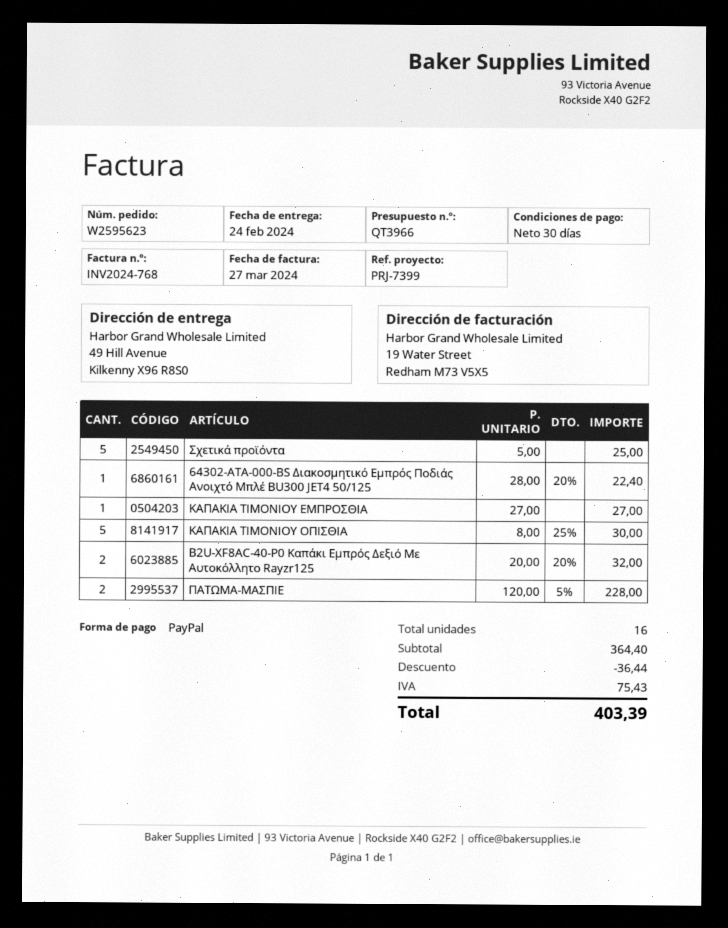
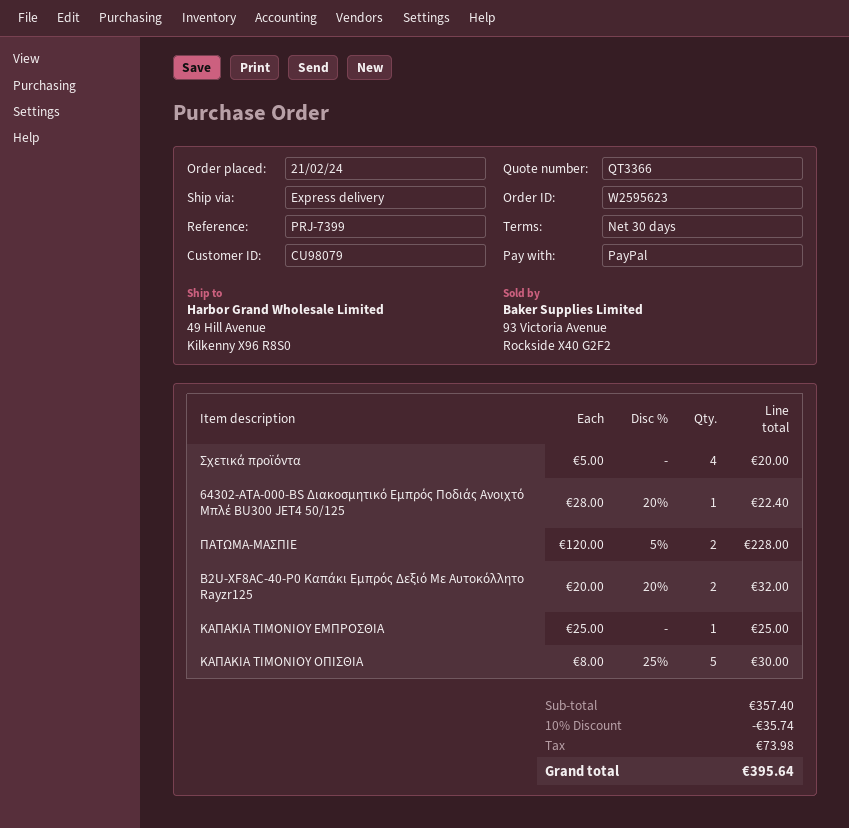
quote number: QT3966 -> QT3366
Σχετικά προϊόντα: 5 x 5.00 = 25.00 -> 4 x 5.00 = 20.00
ΚΑΠΑΚΙΑ ΤΙΜΟΝΙΟΥ ΕΜΠΡΟΣΘΙΑ: 1 x 27.00 = 27.00 -> 1 x 25.00 = 25.00
subtotal: 364.40 -> 357.40
discount: 36.44 -> 35.74
tax: 75.43 -> 73.98
total: 403.39 -> 395.64

